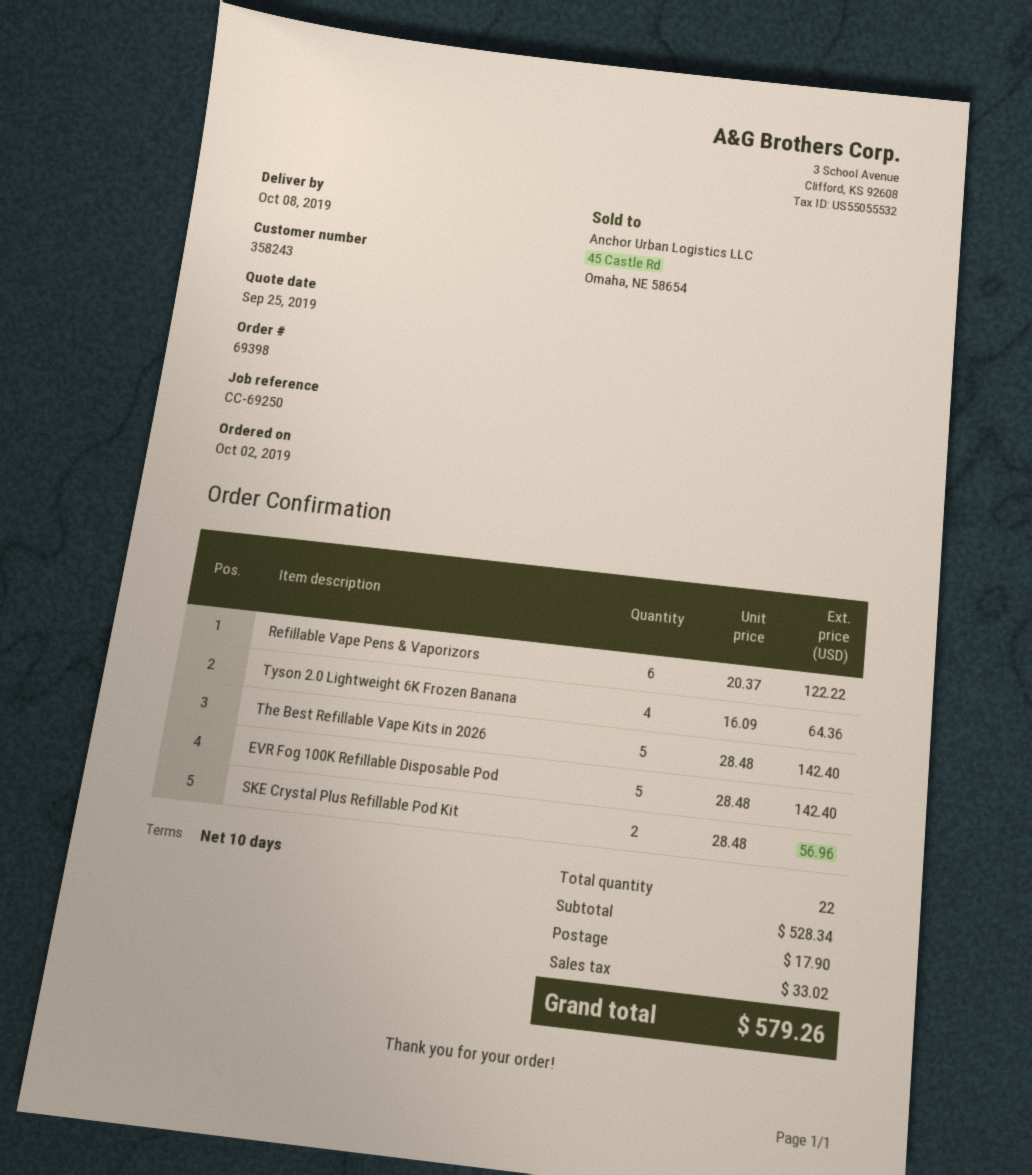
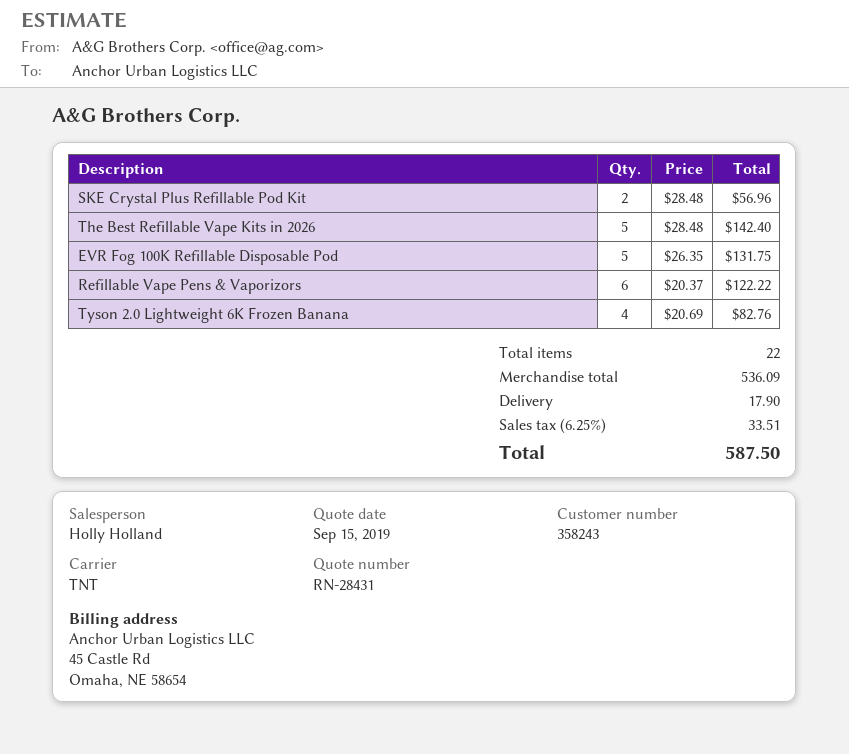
quote date: 2019-09-25 -> 2019-09-15
Tyson 2.0 Lightweight 6K Frozen Banana: 4 x 16.09 = 64.36 -> 4 x 20.69 = 82.76
EVR Fog 100K Refillable Disposable Pod: 5 x 28.48 = 142.40 -> 5 x 26.35 = 131.75
subtotal: 528.34 -> 536.09
tax: 33.02 -> 33.51
total: 579.26 -> 587.50

